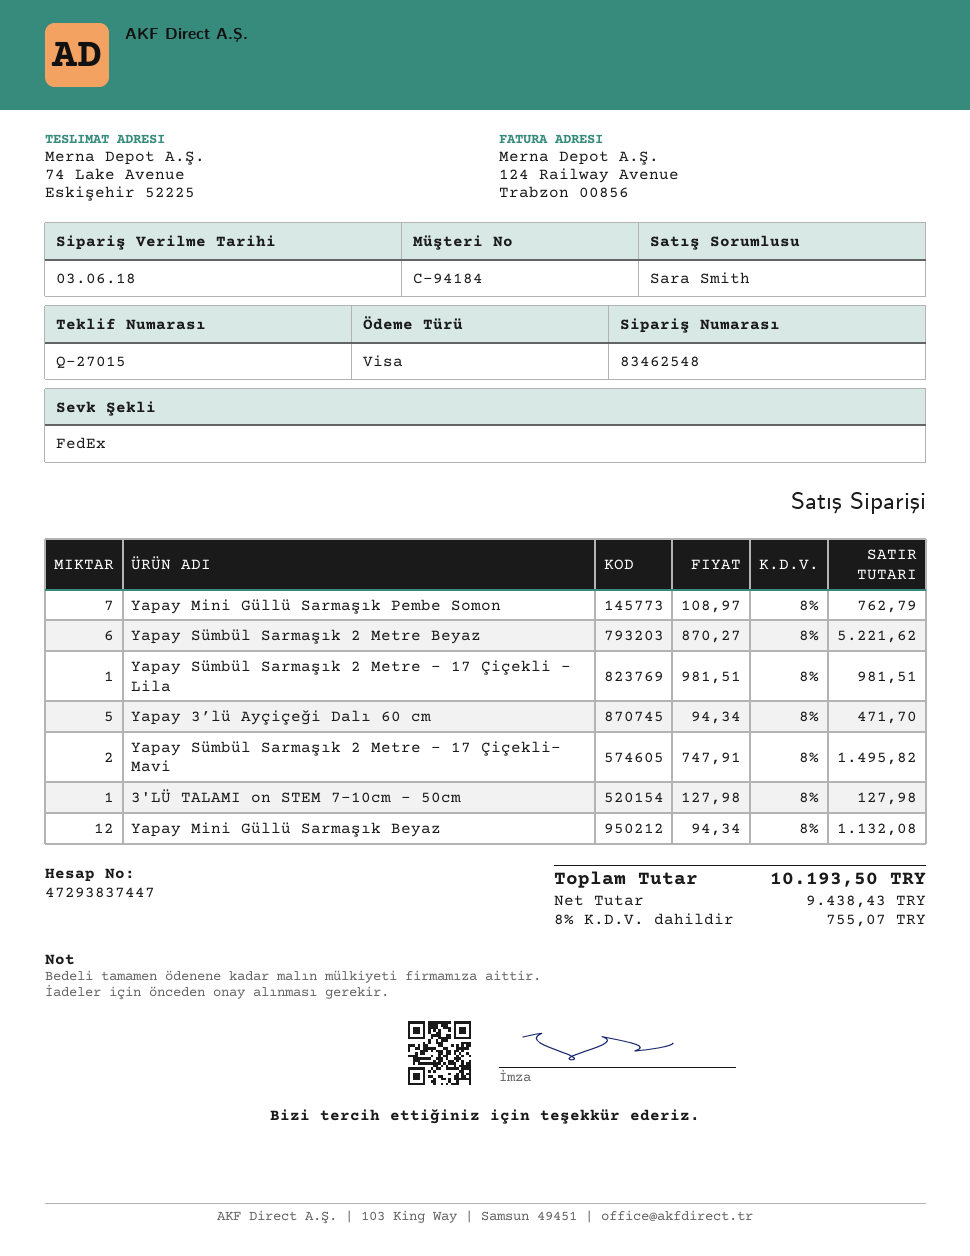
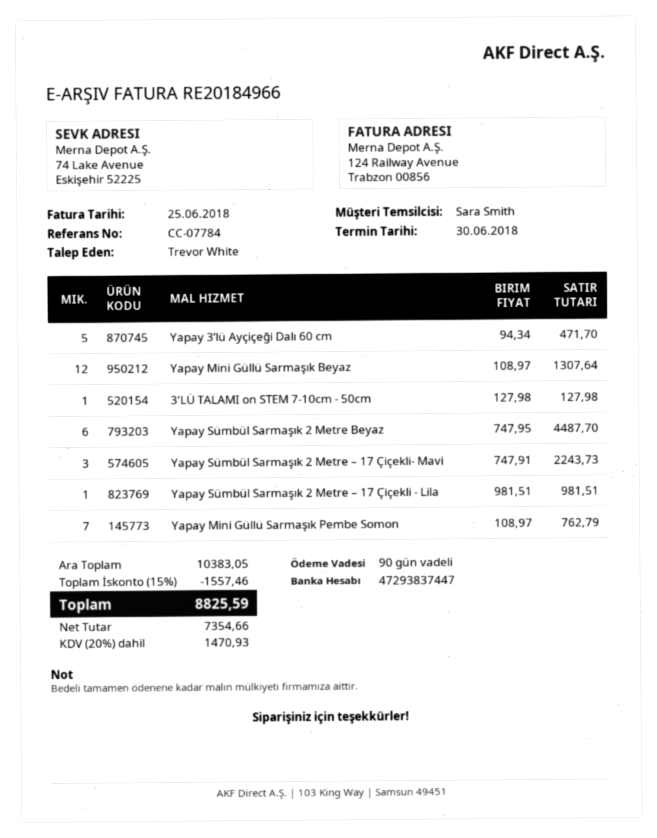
Yapay Sümbül Sarmaşık 2 Metre Beyaz: 6 x 870.27 = 5221.62 -> 6 x 747.95 = 4487.70
Yapay Sümbül Sarmaşık 2 Metre – 17 Çiçekli- Mavi: 2 x 747.91 = 1495.82 -> 3 x 747.91 = 2243.73
Yapay Mini Güllü Sarmaşık Beyaz: 12 x 94.34 = 1132.08 -> 12 x 108.97 = 1307.64
discount: none -> 15% = 1557.46
net: 9438.43 -> 7354.66
tax: 8% = 755.07 -> 20% = 1470.93
total: 10193.50 -> 8825.59

